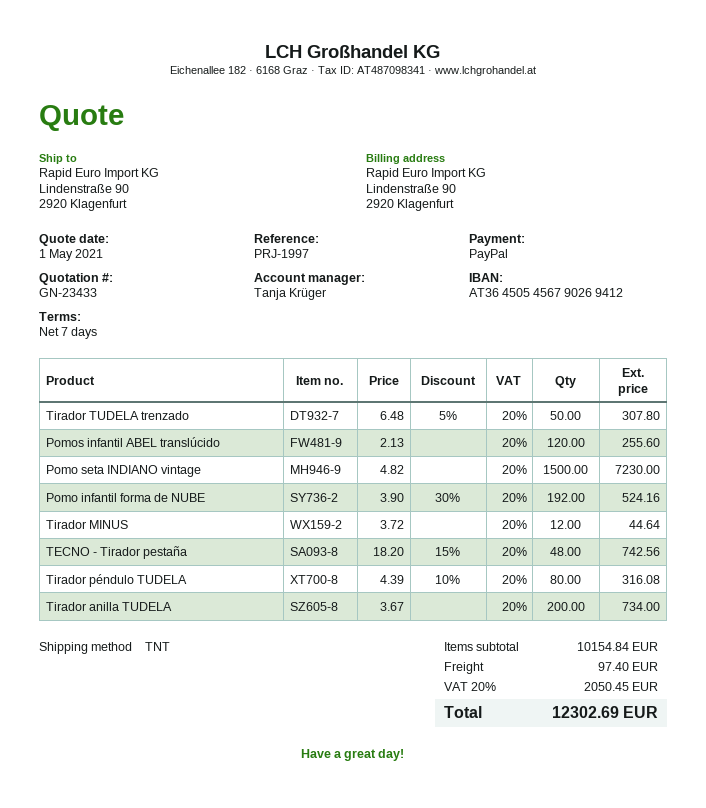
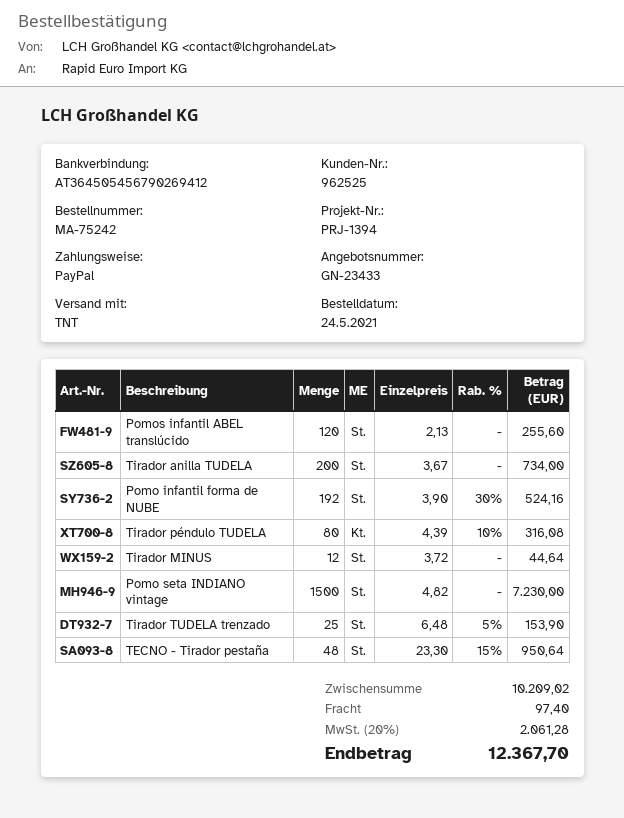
reference: PRJ-1997 -> PRJ-1394
Tirador TUDELA trenzado: 50 x 6.48 - 5% = 307.80 -> 25 x 6.48 - 5% = 153.90
TECNO - Tirador pestaña: 48 x 18.20 - 15% = 742.56 -> 48 x 23.30 - 15% = 950.64
subtotal: 10154.84 -> 10209.02
tax: 20% = 2050.45 -> 20% = 2061.28
total: 12302.69 -> 12367.70

